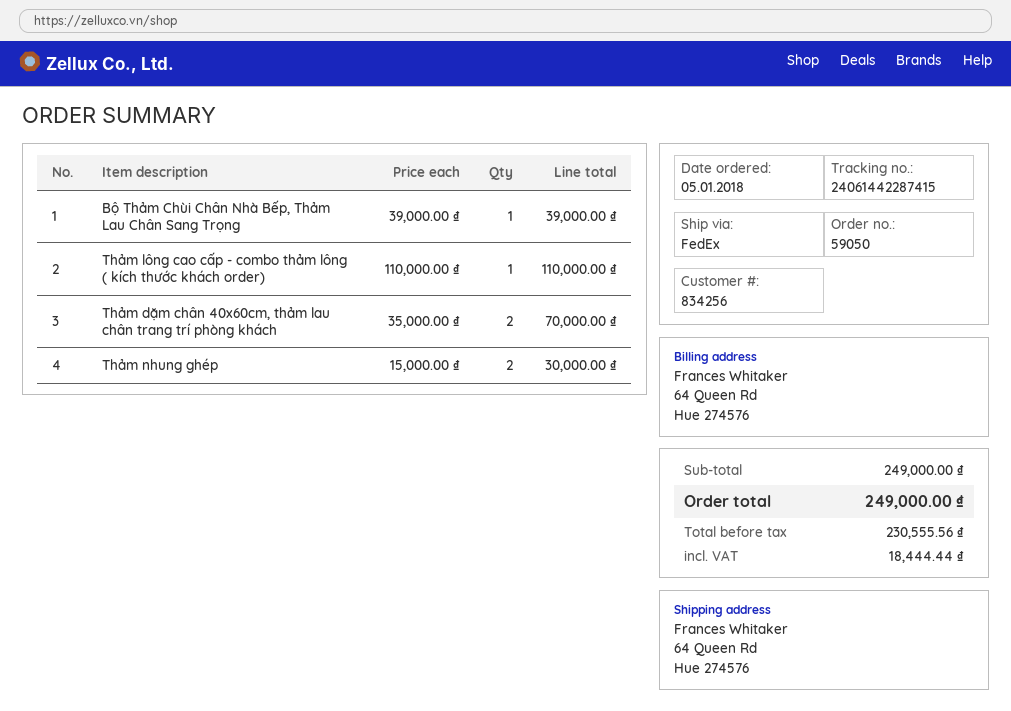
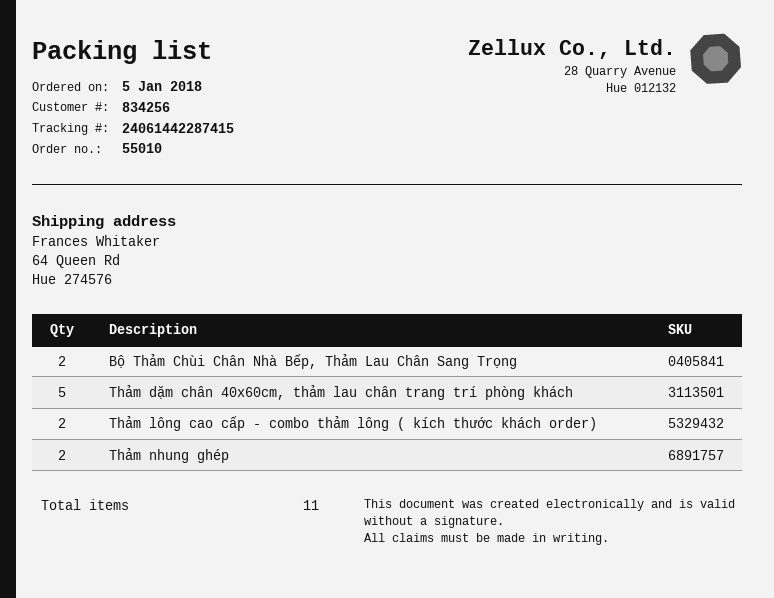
order number: 59050 -> 55010
Bộ Thảm Chùi Chân Nhà Bếp, Thảm Lau Chân Sang Trọng: 1 -> 2
Thảm lông cao cấp - combo thảm lông ( kích thước khách order): 1 -> 2
Thảm dặm chân 40x60cm, thảm lau chân trang trí phòng khách: 2 -> 5

